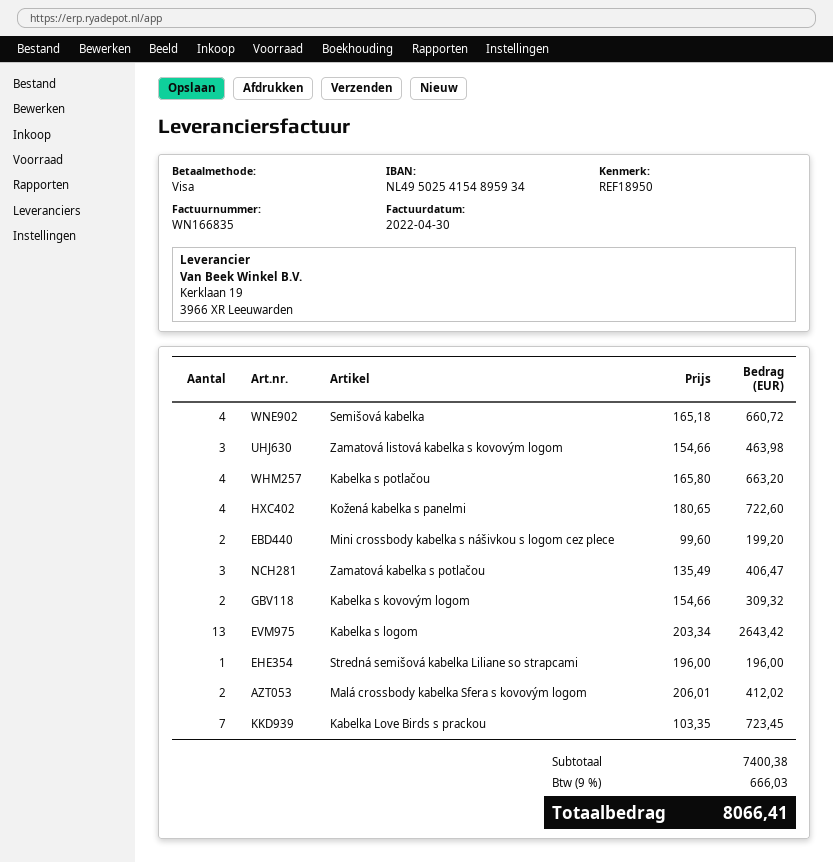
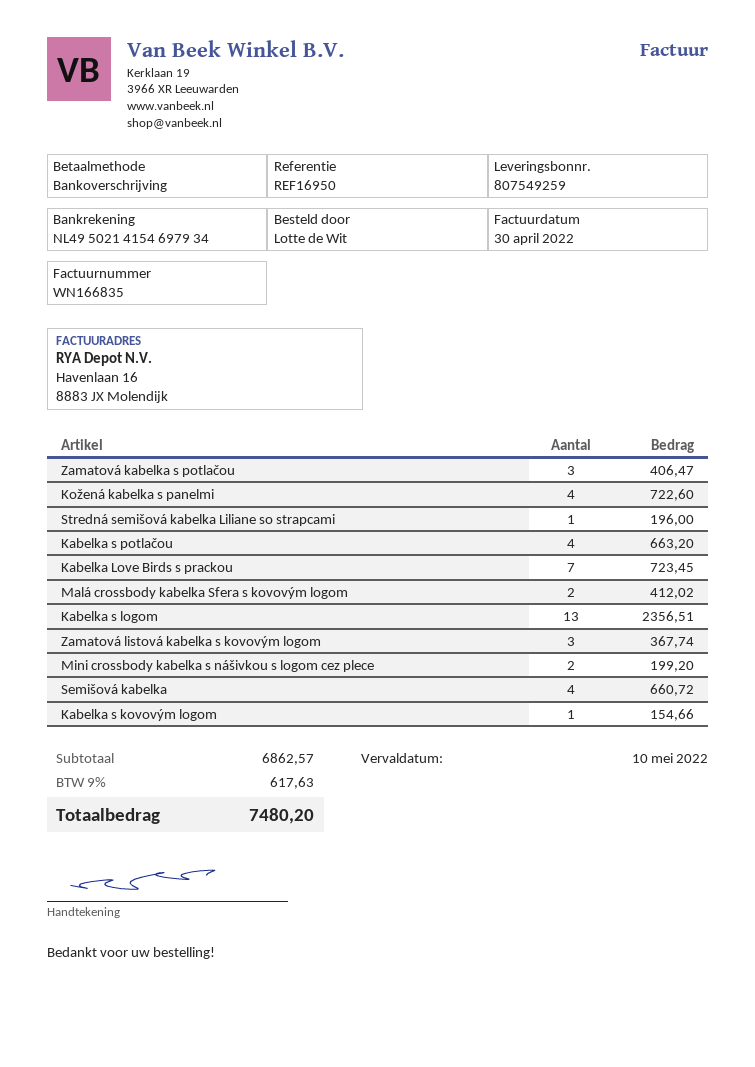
reference: REF18950 -> REF16950
payment method: Visa -> bank transfer
bank account: NL4950254154895934 -> NL4950214154697934
Zamatová listová kabelka s kovovým logom: 3 for 463.98 -> 3 for 367.74
Kabelka s kovovým logom: 2 for 309.32 -> 1 for 154.66
Kabelka s logom: 13 for 2643.42 -> 13 for 2356.51
subtotal: 7400.38 -> 6862.57
tax: 9% = 666.03 -> 9% = 617.63
total: 8066.41 -> 7480.20

